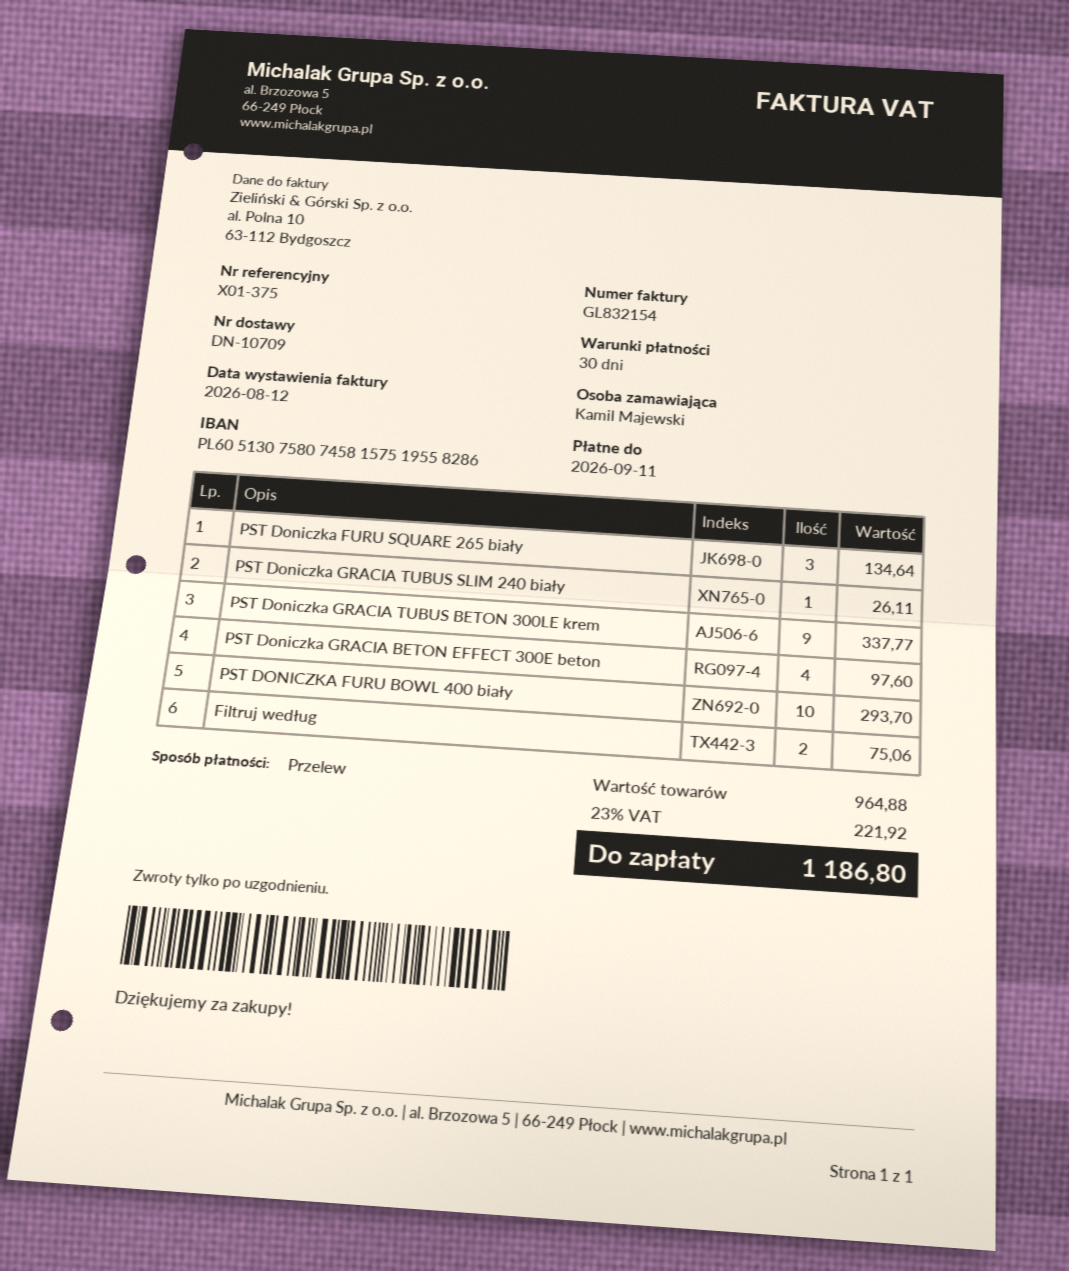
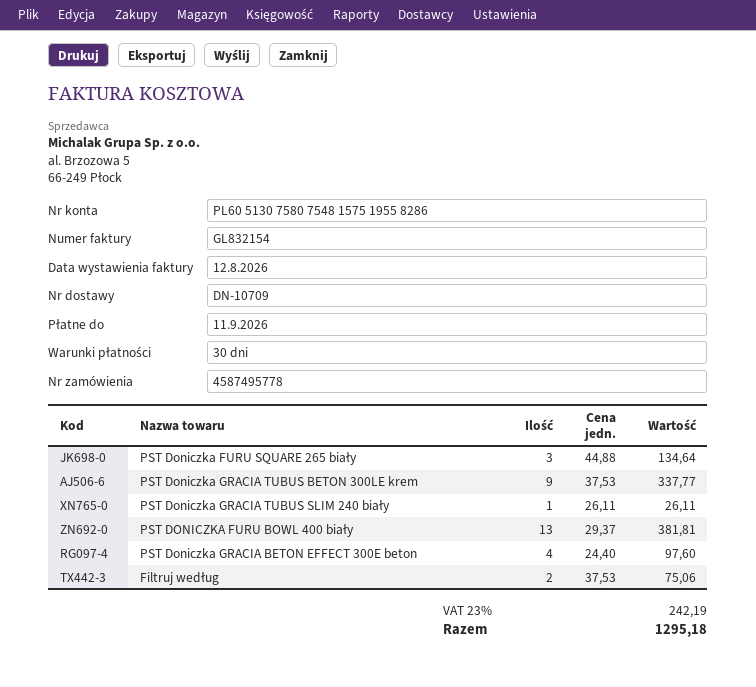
bank account: PL60513075807458157519558286 -> PL60513075807548157519558286
PST DONICZKA FURU BOWL 400 biały: 10 for 293.70 -> 13 for 381.81
tax: 23% = 221.92 -> 23% = 242.19
total: 1186.80 -> 1295.18

